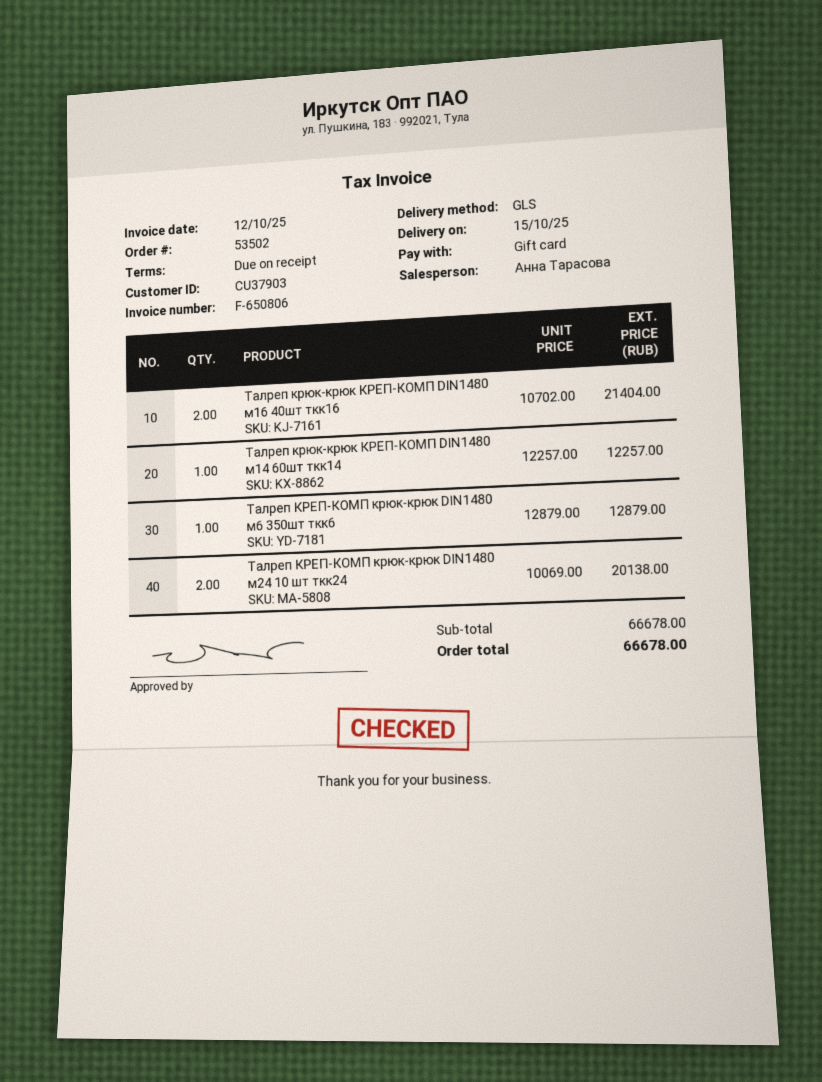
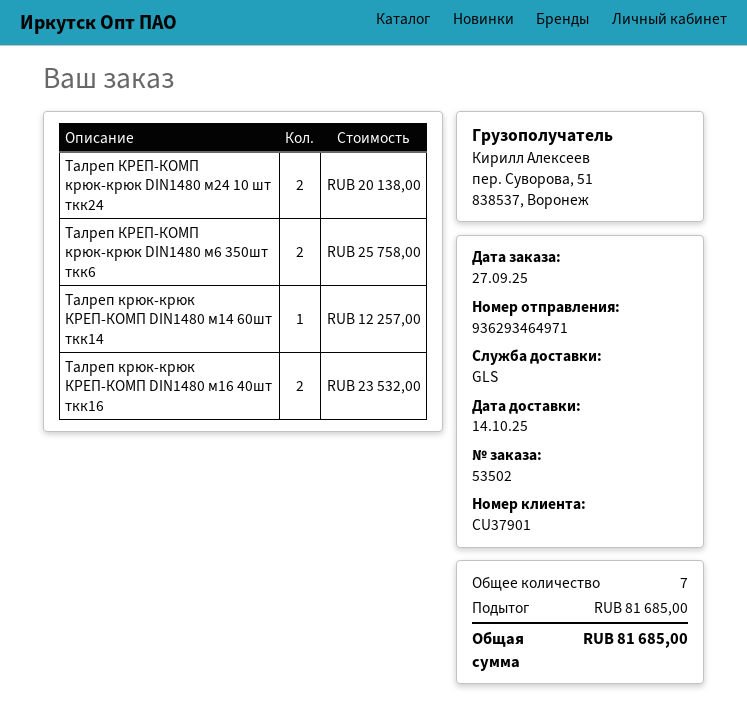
delivery date: 2025-10-15 -> 2025-10-14
customer number: CU37903 -> CU37901
Талреп крюк-крюк КРЕП-КОМП DIN1480 м16 40шт ткк16: 2 for 21404.00 -> 2 for 23532.00
Талреп КРЕП-КОМП крюк-крюк DIN1480 м6 350шт ткк6: 1 for 12879.00 -> 2 for 25758.00
subtotal: 66678.00 -> 81685.00
total: 66678.00 -> 81685.00

